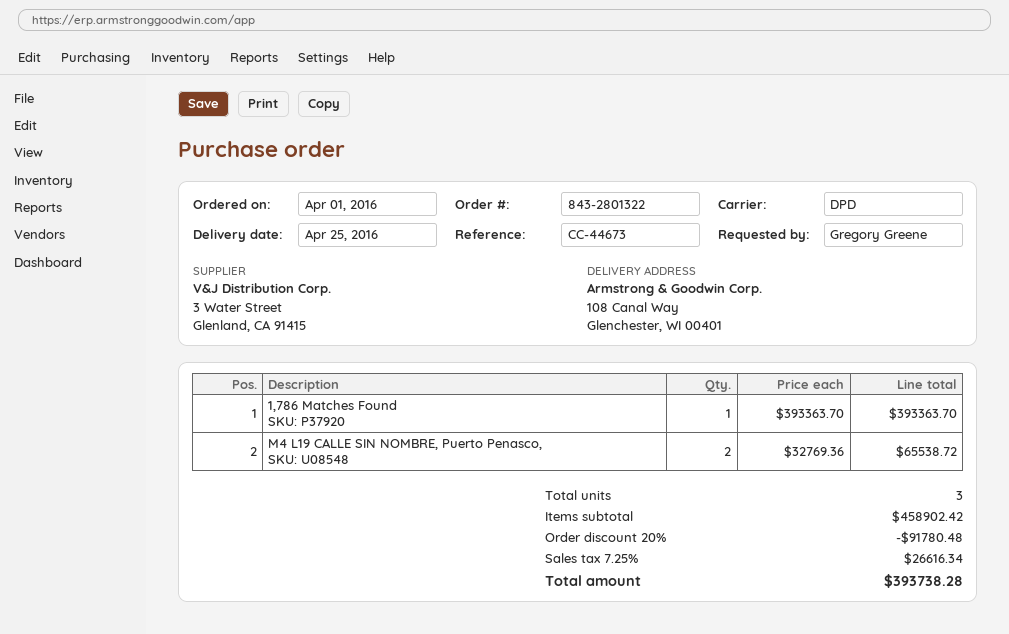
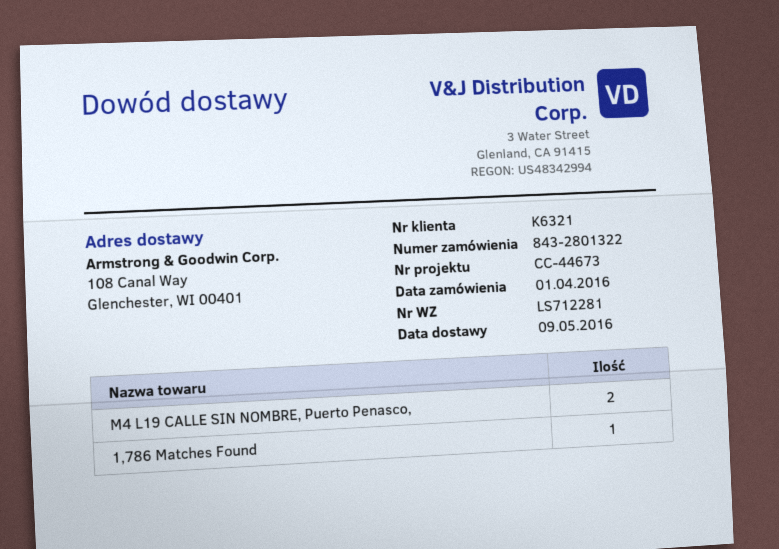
delivery date: 2016-04-25 -> 2016-05-09

